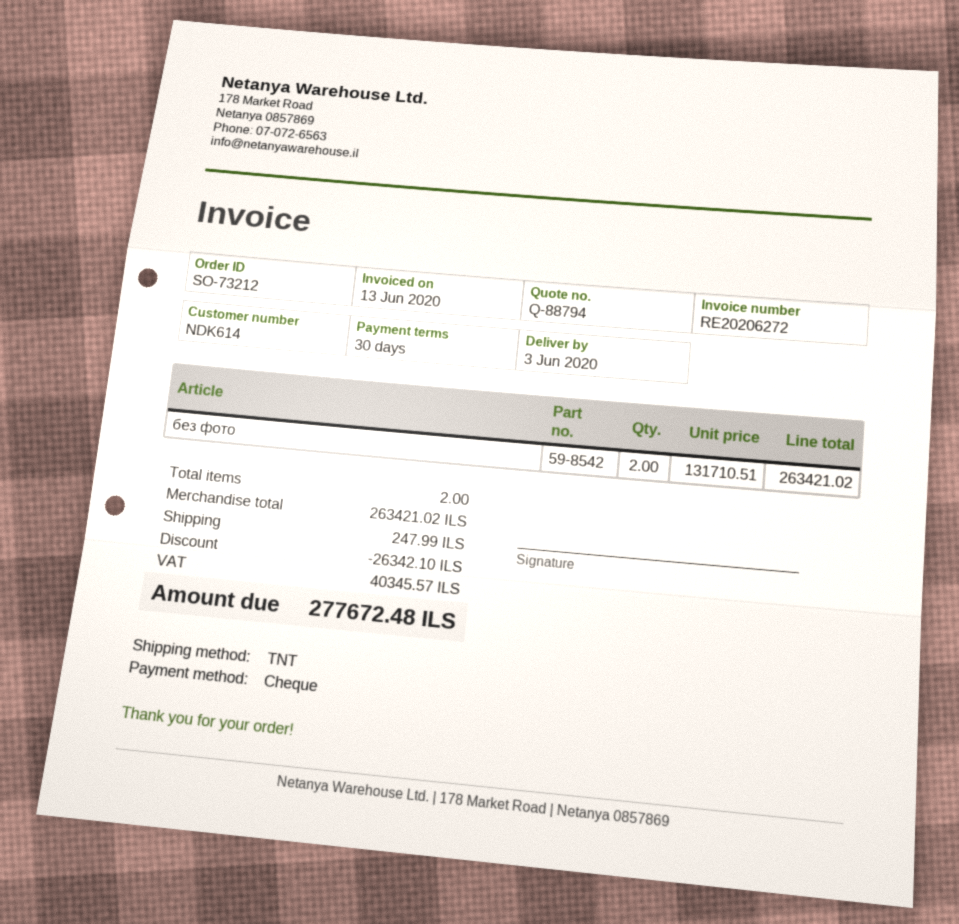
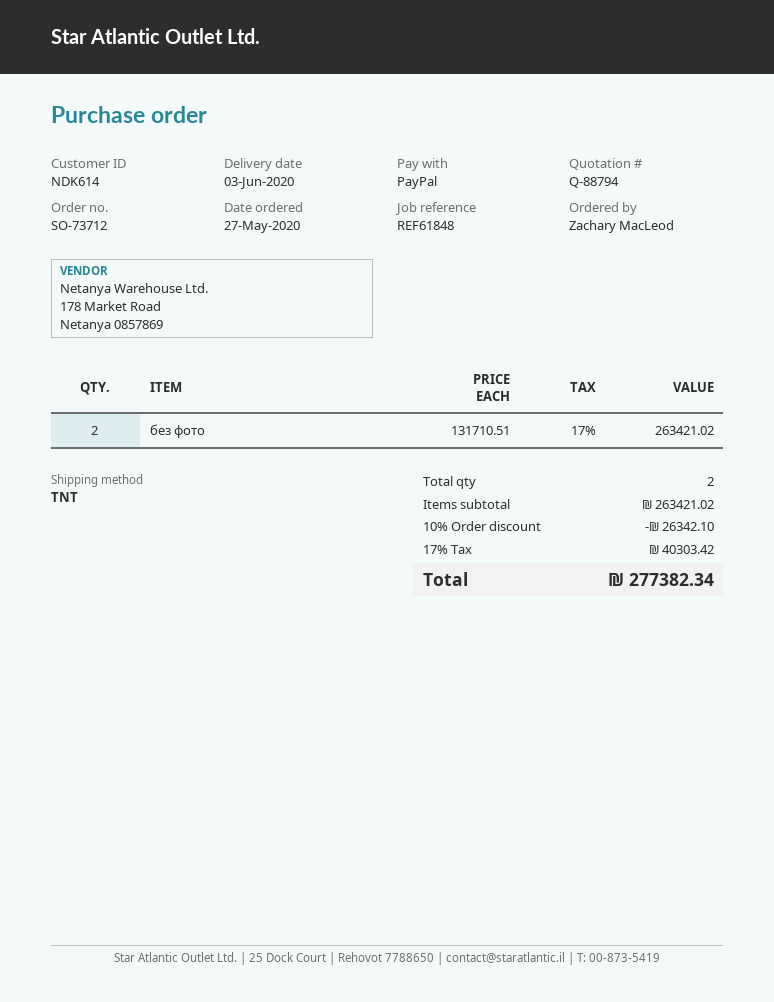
order number: SO-73212 -> SO-73712
payment method: cheque -> PayPal
shipping: 247.99 -> none
tax: 40345.57 -> 40303.42
total: 277672.48 -> 277382.34

